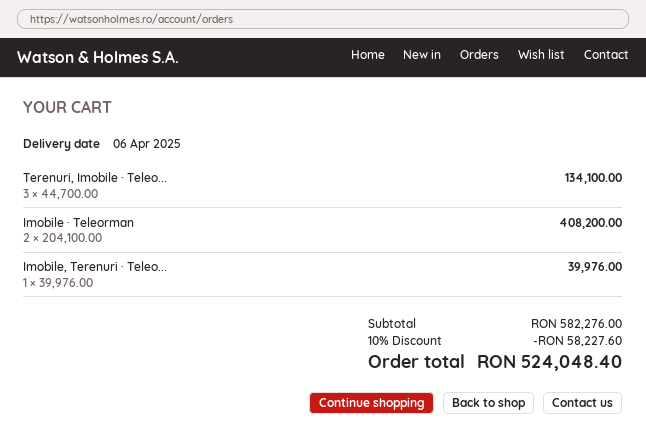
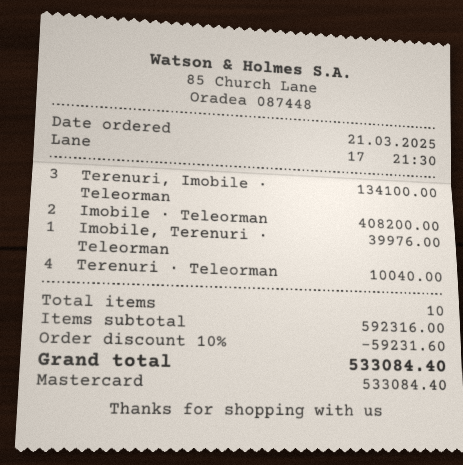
Terenuri · Teleorman: none -> 4 for 10040.00
subtotal: 582276.00 -> 592316.00
discount: 10% = 58227.60 -> 10% = 59231.60
total: 524048.40 -> 533084.40

